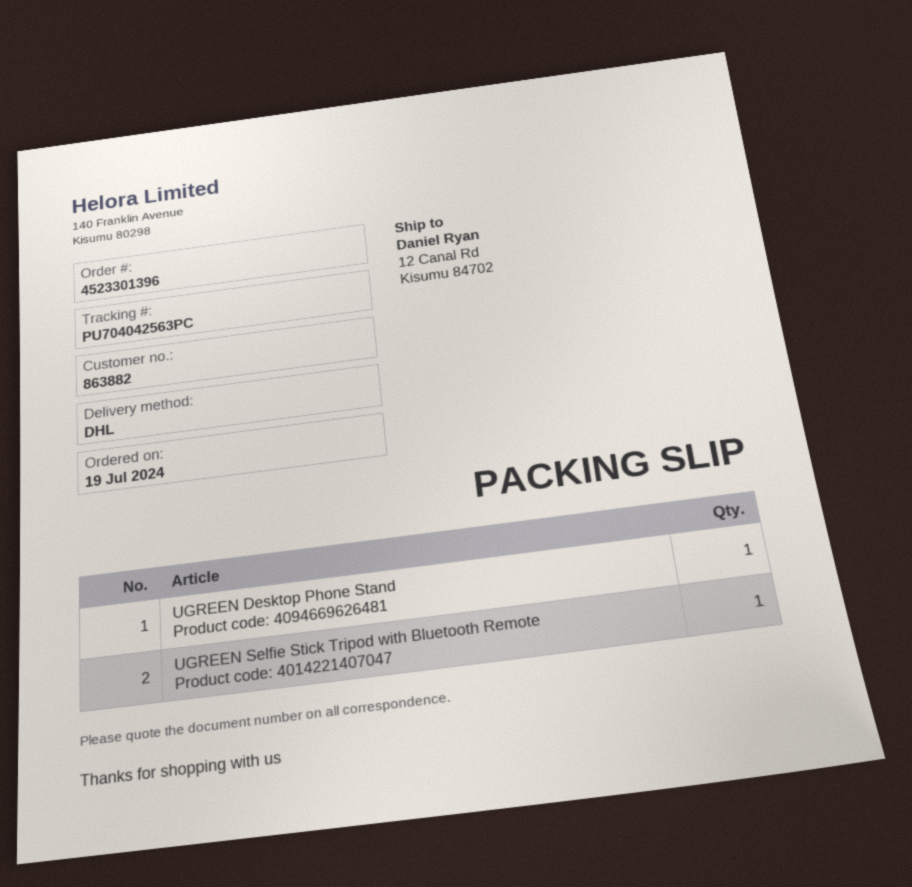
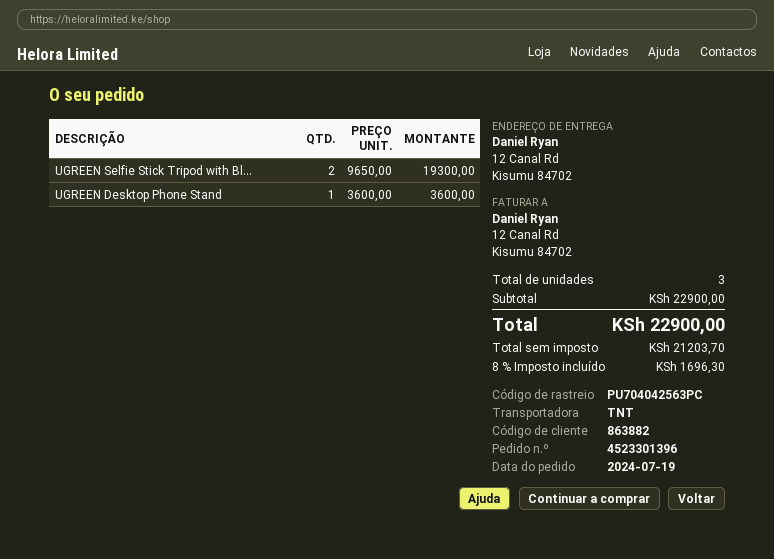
shipping method: DHL -> TNT
UGREEN Selfie Stick Tripod with Bluetooth Remote: 1 -> 2

